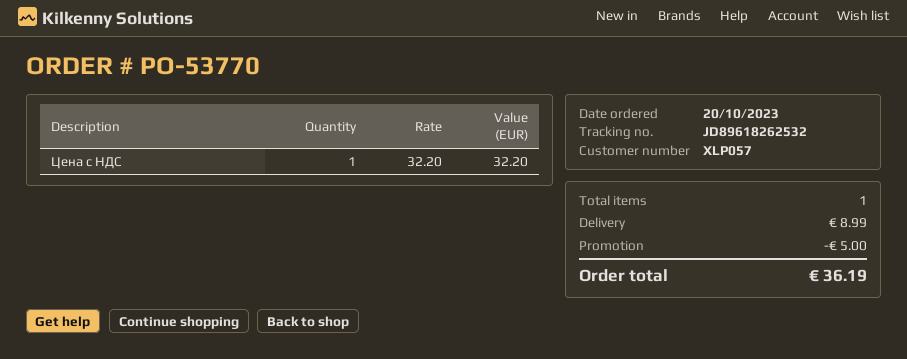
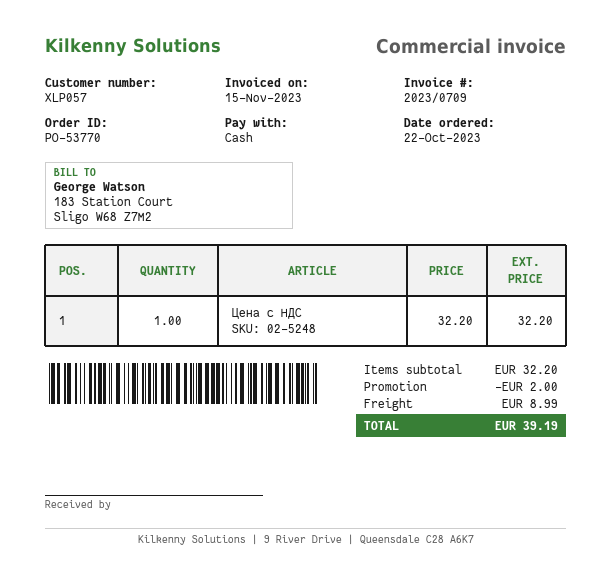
order date: 2023-10-20 -> 2023-10-22
discount: 5.00 -> 2.00
total: 36.19 -> 39.19

